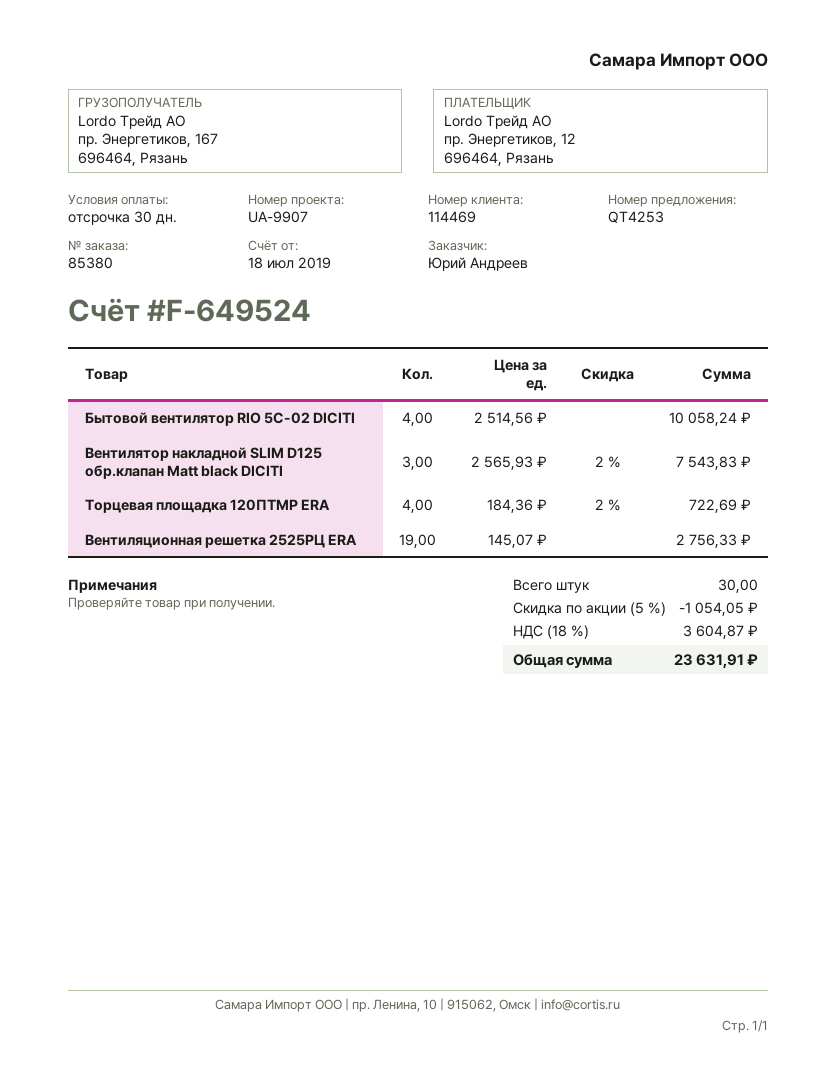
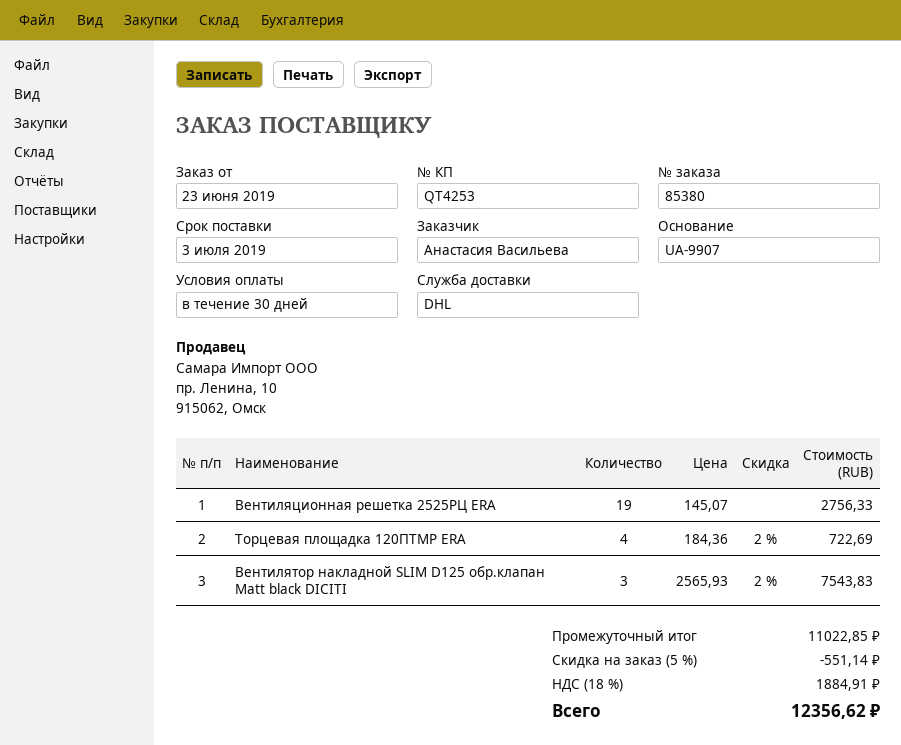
ordered by: Юрий Андреев -> Анастасия Васильева
Бытовой вентилятор RIO 5C-02 DICITI: 4 x 2514.56 = 10058.24 -> none
discount: 5% = 1054.05 -> 5% = 551.14
tax: 18% = 3604.87 -> 18% = 1884.91
total: 23631.91 -> 12356.62

